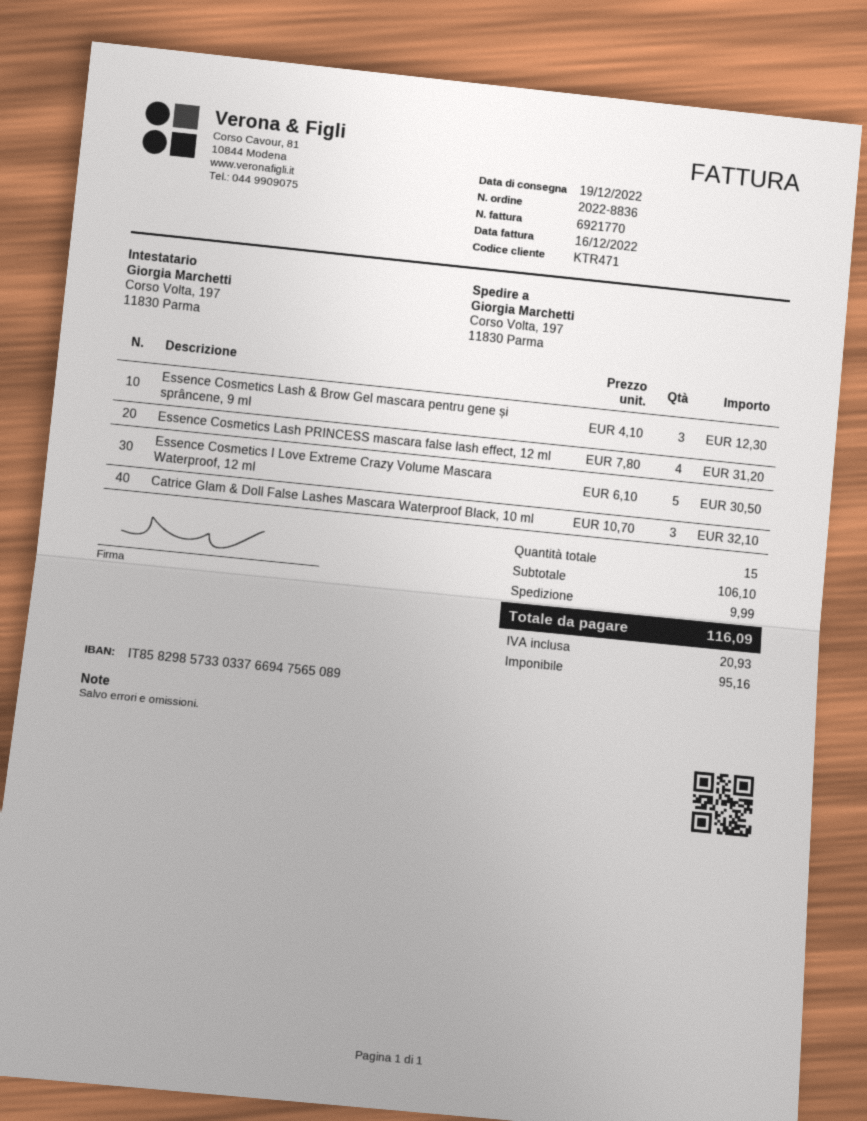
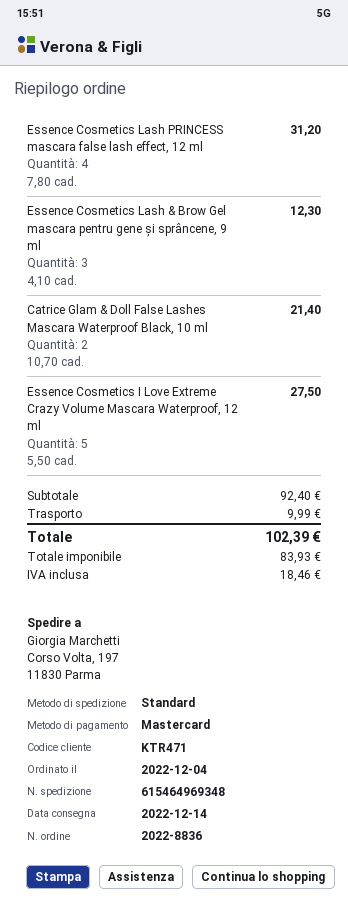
delivery date: 2022-12-19 -> 2022-12-14
Essence Cosmetics I Love Extreme Crazy Volume Mascara Waterproof, 12 ml: 5 x 6.10 = 30.50 -> 5 x 5.50 = 27.50
Catrice Glam & Doll False Lashes Mascara Waterproof Black, 10 ml: 3 x 10.70 = 32.10 -> 2 x 10.70 = 21.40
subtotal: 106.10 -> 92.40
net: 95.16 -> 83.93
tax: 20.93 -> 18.46
total: 116.09 -> 102.39

